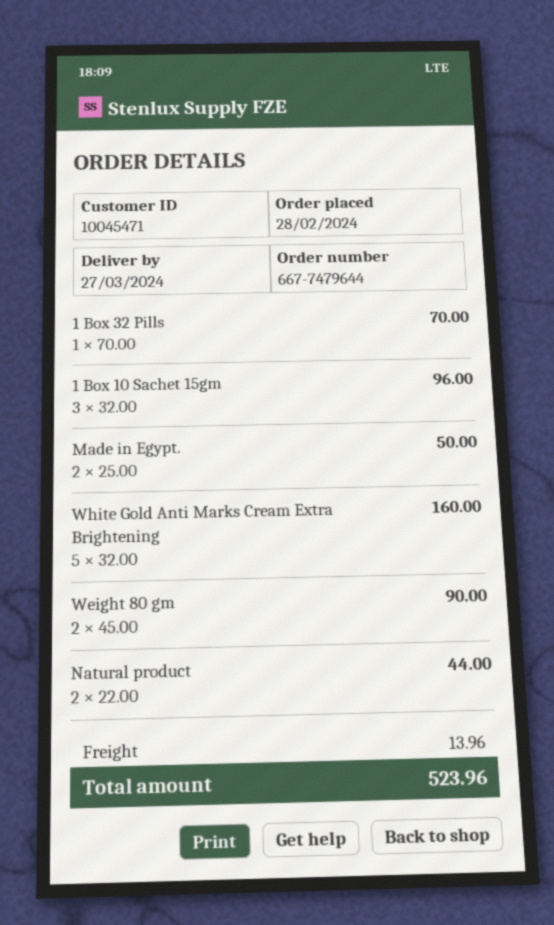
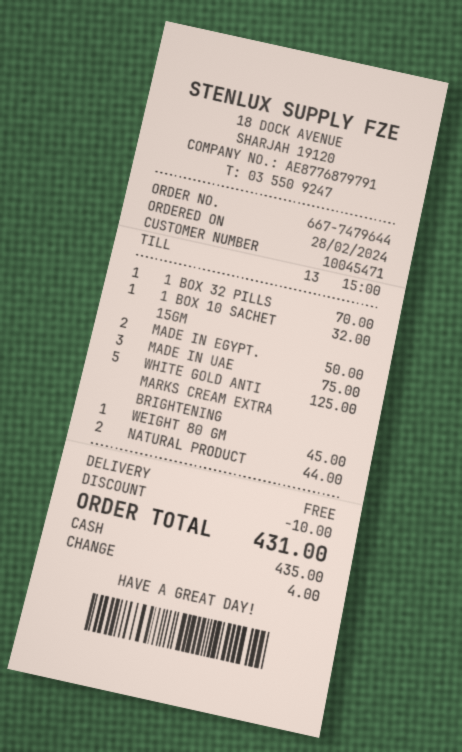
1 Box 10 Sachet 15gm: 3 for 96.00 -> 1 for 32.00
White Gold Anti Marks Cream Extra Brightening: 5 for 160.00 -> 5 for 125.00
Weight 80 gm: 2 for 90.00 -> 1 for 45.00
MADE IN UAE: none -> 3 for 75.00
discount: none -> 10.00
shipping: 13.96 -> 0.00
total: 523.96 -> 431.00

